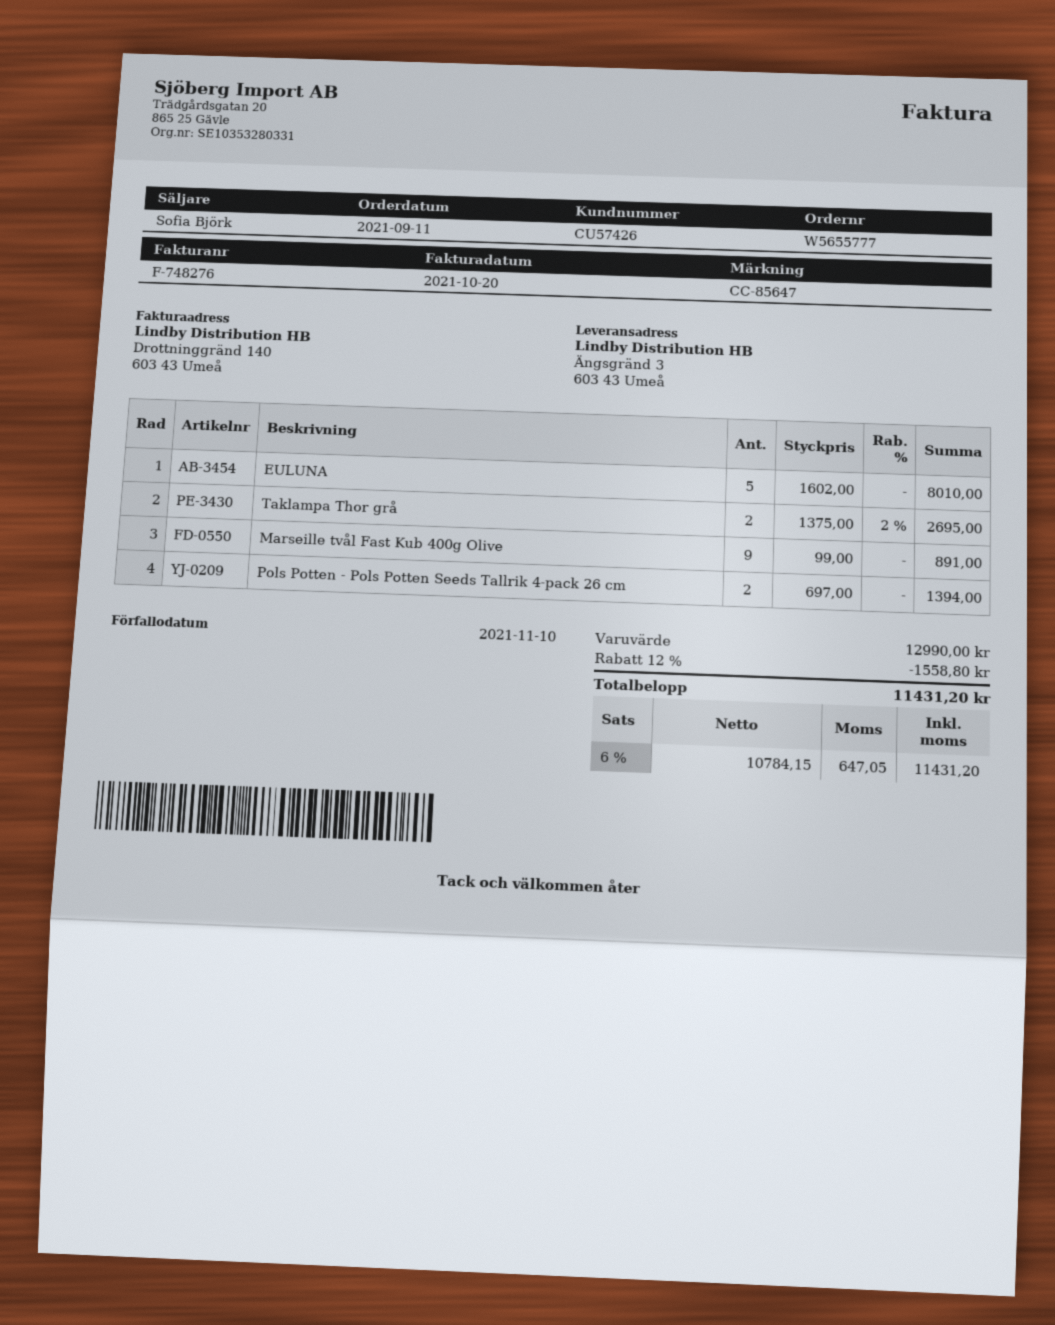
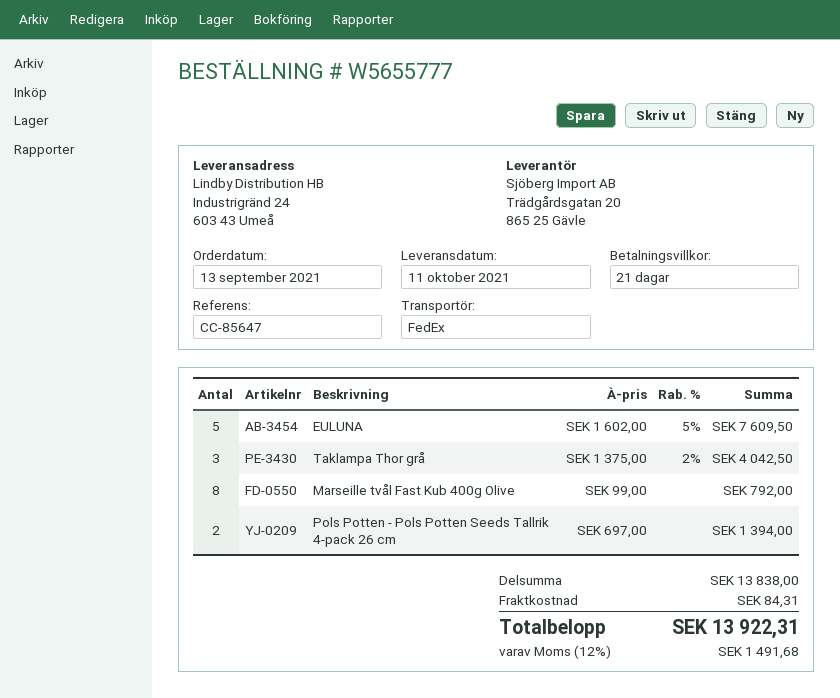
order date: 2021-09-11 -> 2021-09-13
ship to: Ängsgränd 3, 603 43 Umeå -> Industrigränd 24, 603 43 Umeå
EULUNA: 5 x 1602.00 = 8010.00 -> 5 x 1602.00 - 5% = 7609.50
Taklampa Thor grå: 2 x 1375.00 - 2% = 2695.00 -> 3 x 1375.00 - 2% = 4042.50
Marseille tvål Fast Kub 400g Olive: 9 x 99.00 = 891.00 -> 8 x 99.00 = 792.00
subtotal: 12990.00 -> 13838.00
discount: 12% = 1558.80 -> none
shipping: none -> 84.31
tax: 6% = 647.05 -> 12% = 1491.68
total: 11431.20 -> 13922.31

